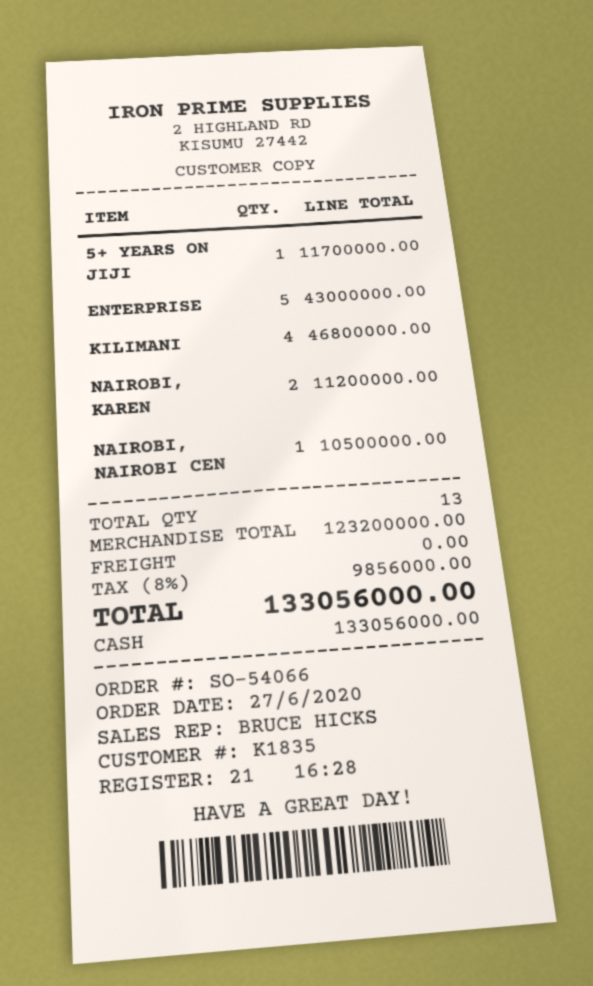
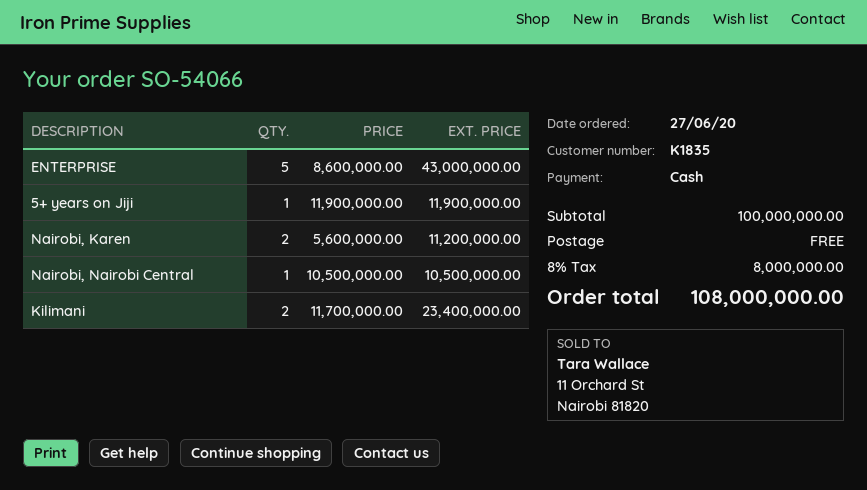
5+ YEARS ON JIJI: 1 for 11700000.00 -> 1 for 11900000.00
KILIMANI: 4 for 46800000.00 -> 2 for 23400000.00
subtotal: 123200000.00 -> 100000000.00
tax: 8% = 9856000.00 -> 8% = 8000000.00
total: 133056000.00 -> 108000000.00

